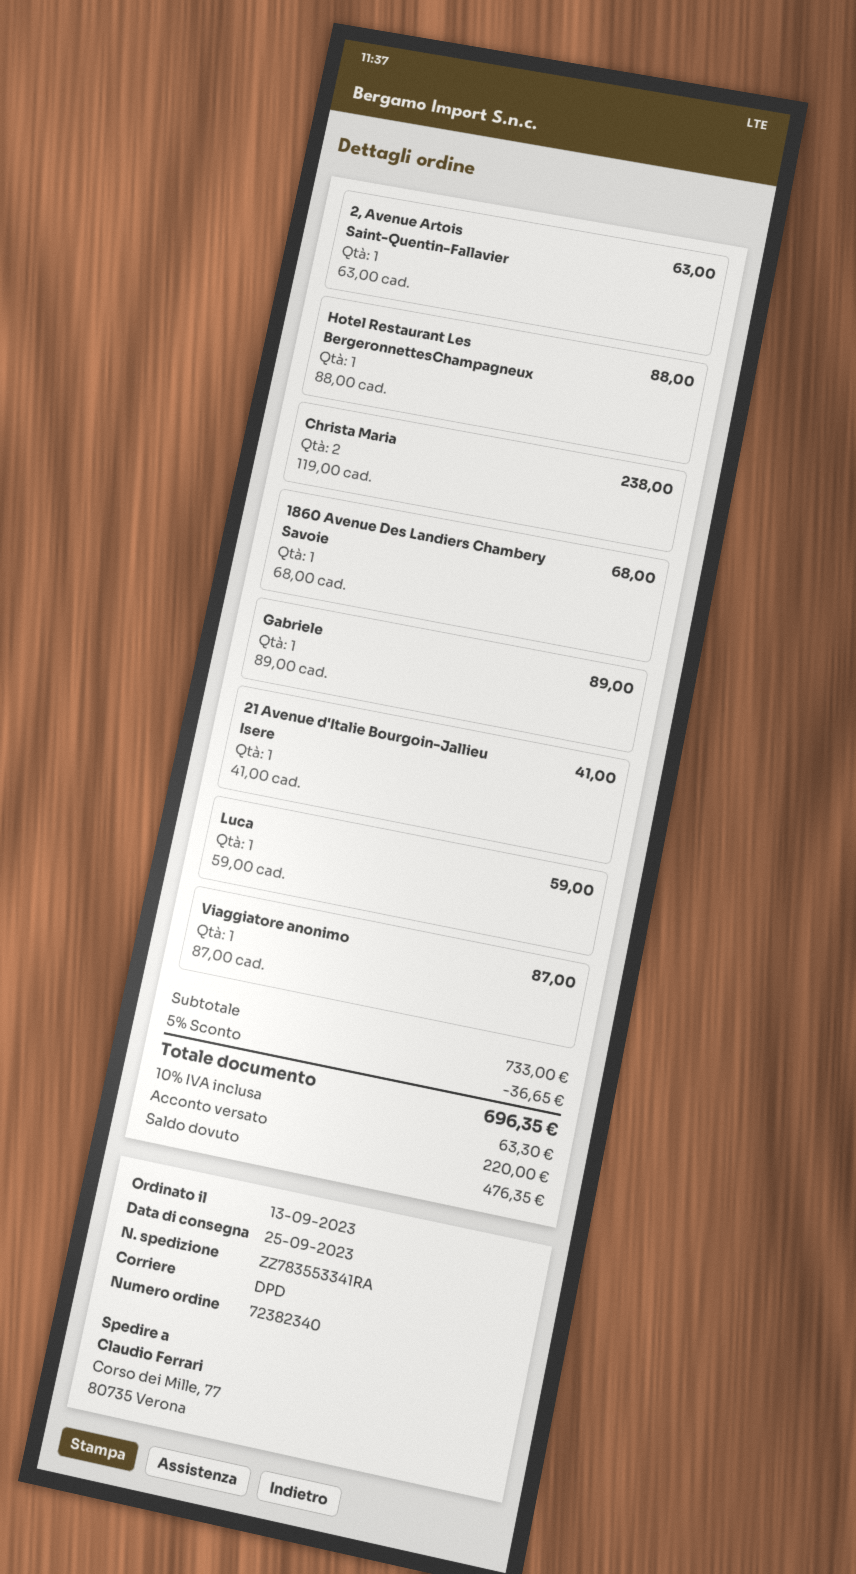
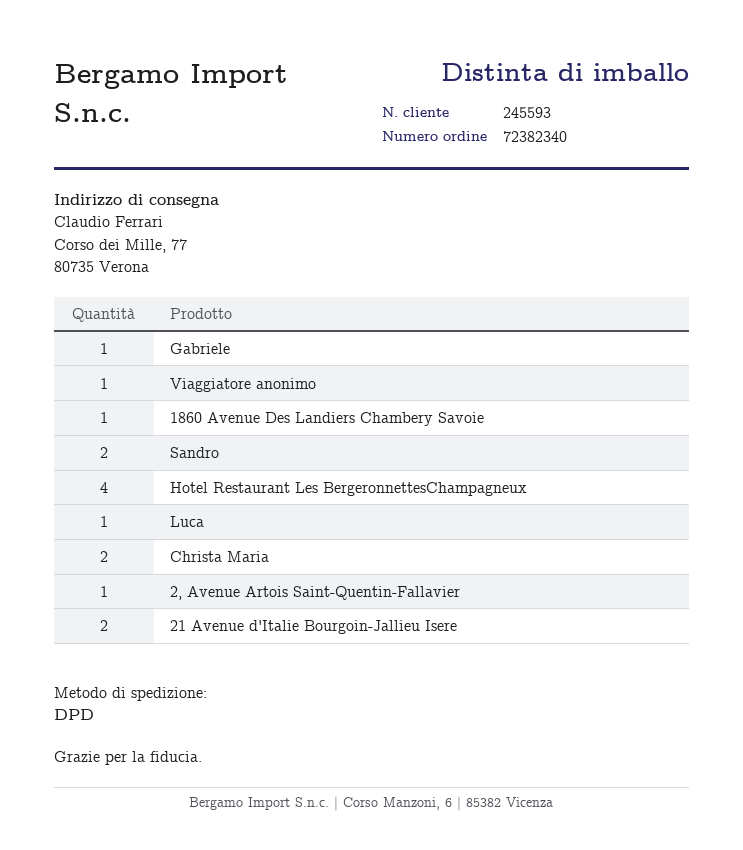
Hotel Restaurant Les BergeronnettesChampagneux: 1 -> 4
21 Avenue d'Italie Bourgoin-Jallieu Isere: 1 -> 2
Sandro: none -> 2

